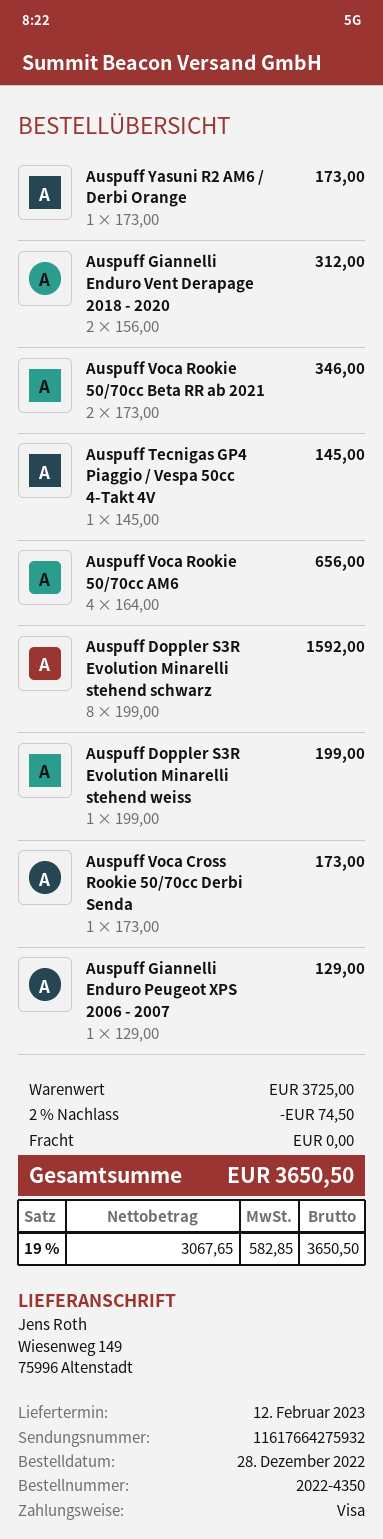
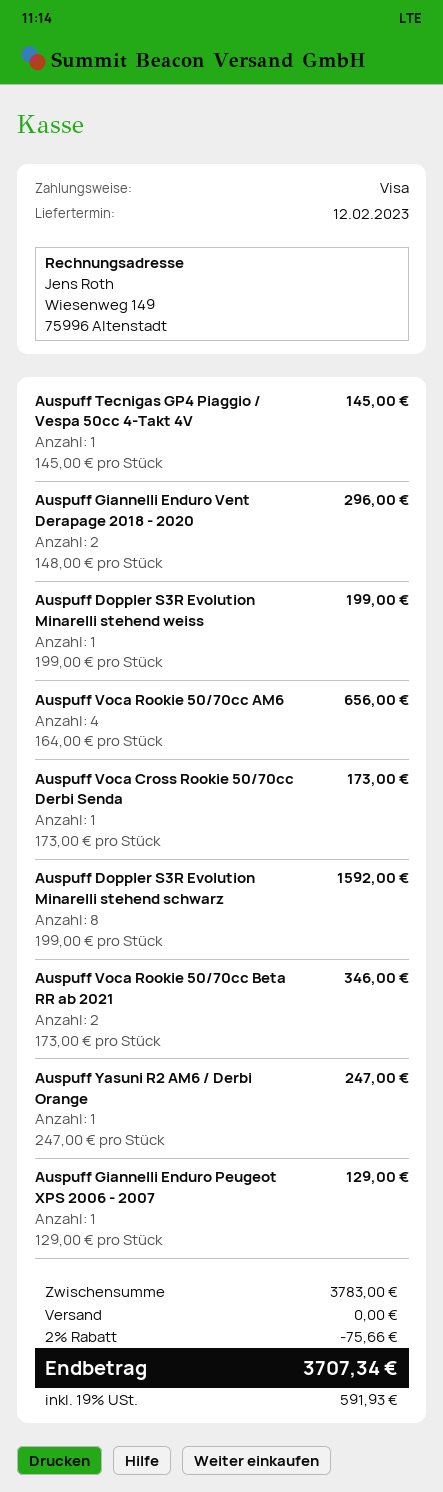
Auspuff Yasuni R2 AM6 / Derbi Orange: 1 x 173.00 = 173.00 -> 1 x 247.00 = 247.00
Auspuff Giannelli Enduro Vent Derapage 2018 - 2020: 2 x 156.00 = 312.00 -> 2 x 148.00 = 296.00
subtotal: 3725.00 -> 3783.00
discount: 2% = 74.50 -> 2% = 75.66
tax: 19% = 582.85 -> 19% = 591.93
total: 3650.50 -> 3707.34

